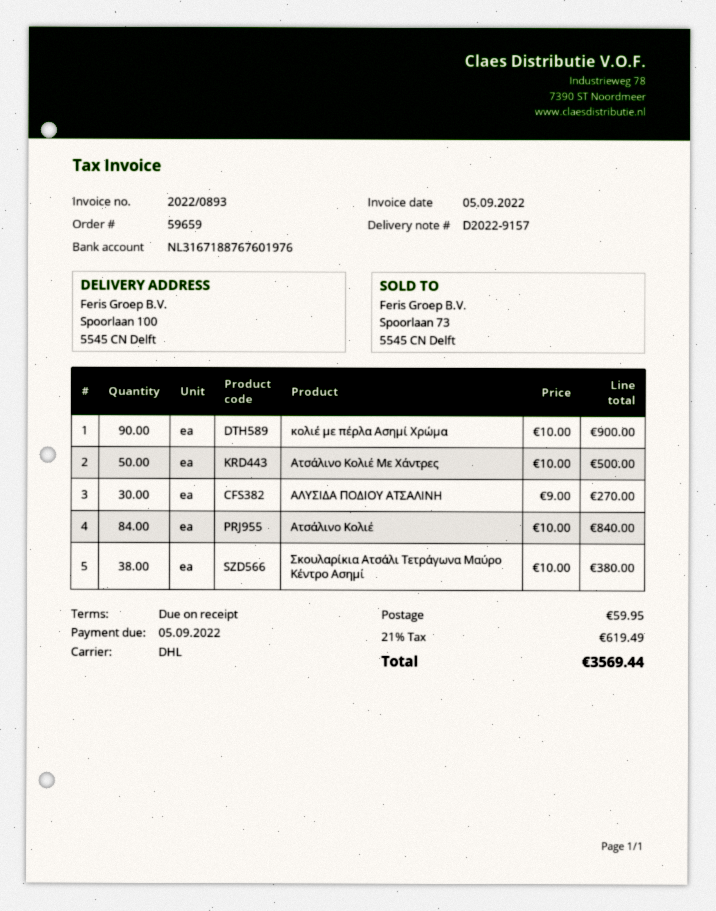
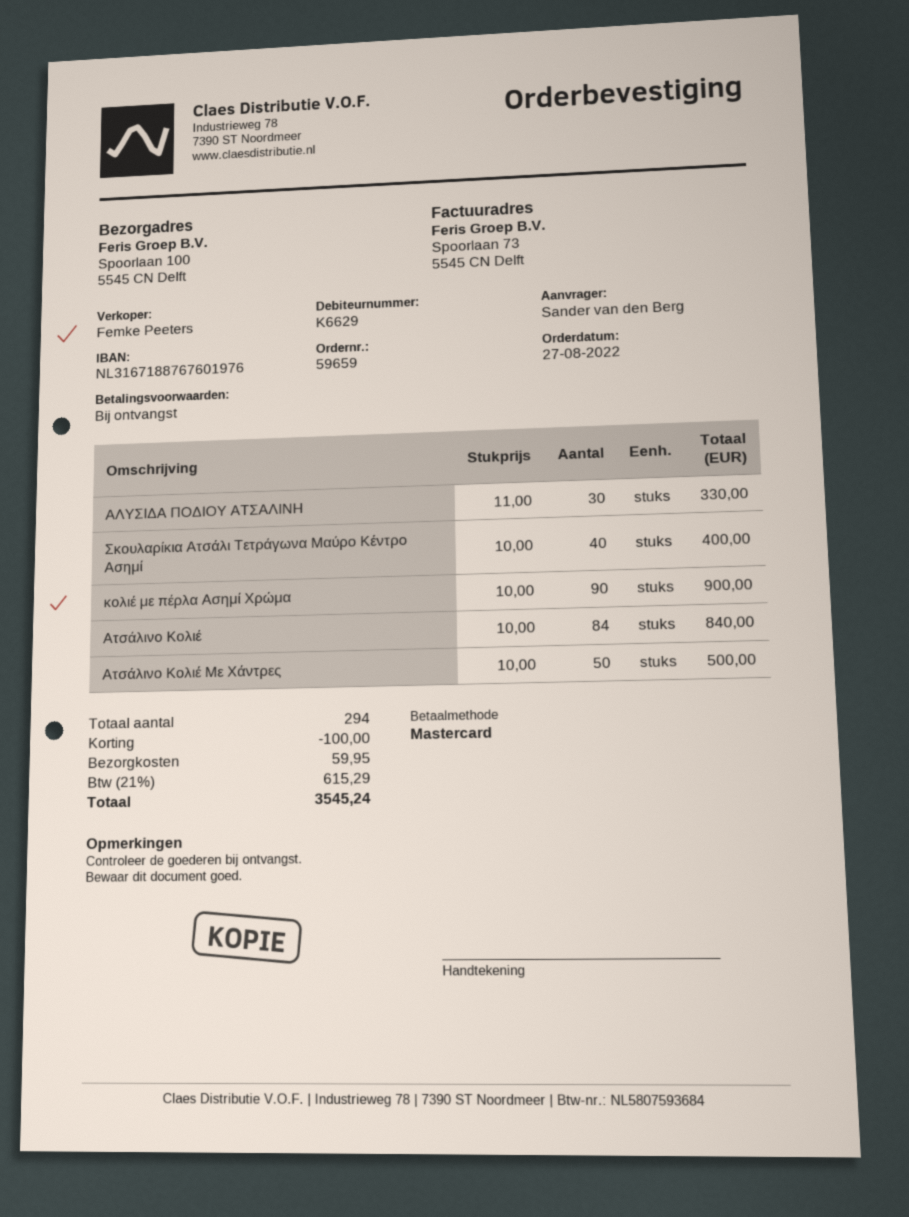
ΑΛΥΣΙΔΑ ΠΟΔΙΟΥ ΑΤΣΑΛΙΝΗ: 30 x 9.00 = 270.00 -> 30 x 11.00 = 330.00
Σκουλαρίκια Ατσάλι Τετράγωνα Μαύρο Κέντρο Ασημί: 38 x 10.00 = 380.00 -> 40 x 10.00 = 400.00
discount: none -> 100.00
tax: 21% = 619.49 -> 21% = 615.29
total: 3569.44 -> 3545.24

